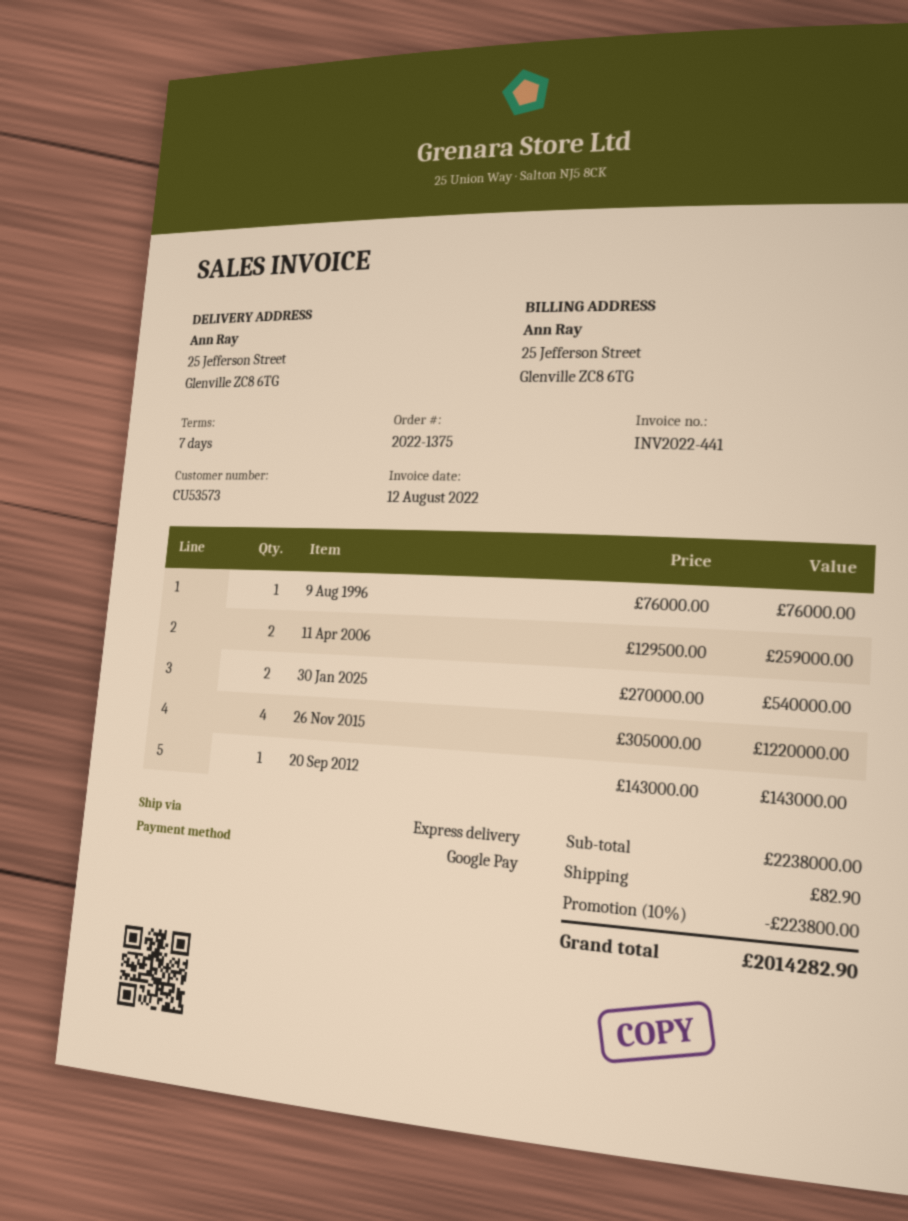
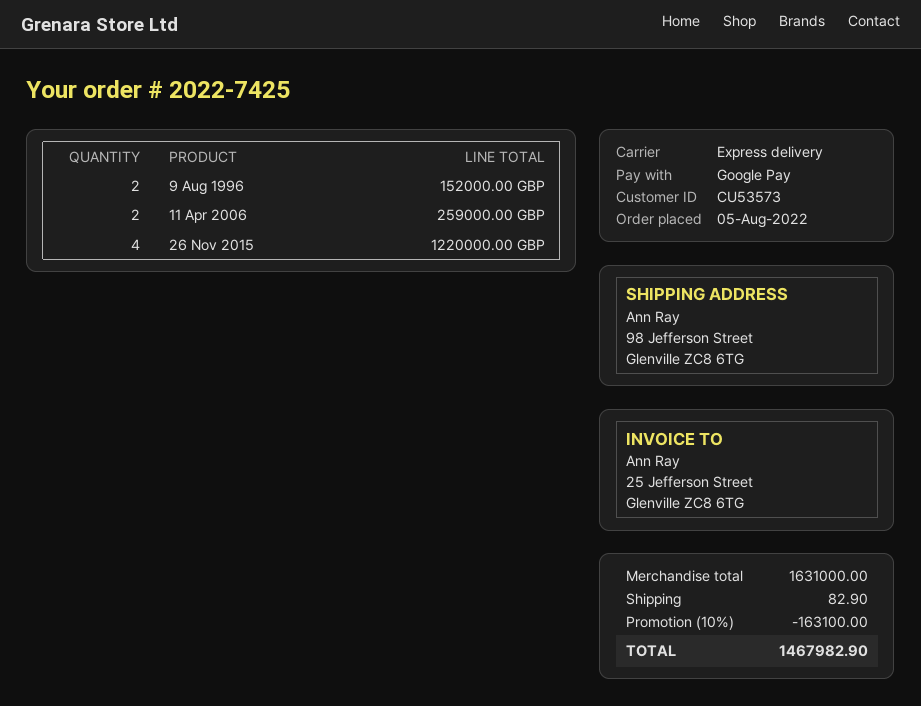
order number: 2022-1375 -> 2022-7425
ship to: 25 Jefferson Street, Glenville ZC8 6TG -> 98 Jefferson Street, Glenville ZC8 6TG
9 Aug 1996: 1 for 76000.00 -> 2 for 152000.00
30 Jan 2025: 2 for 540000.00 -> none
20 Sep 2012: 1 for 143000.00 -> none
subtotal: 2238000.00 -> 1631000.00
discount: 10% = 223800.00 -> 10% = 163100.00
total: 2014282.90 -> 1467982.90

